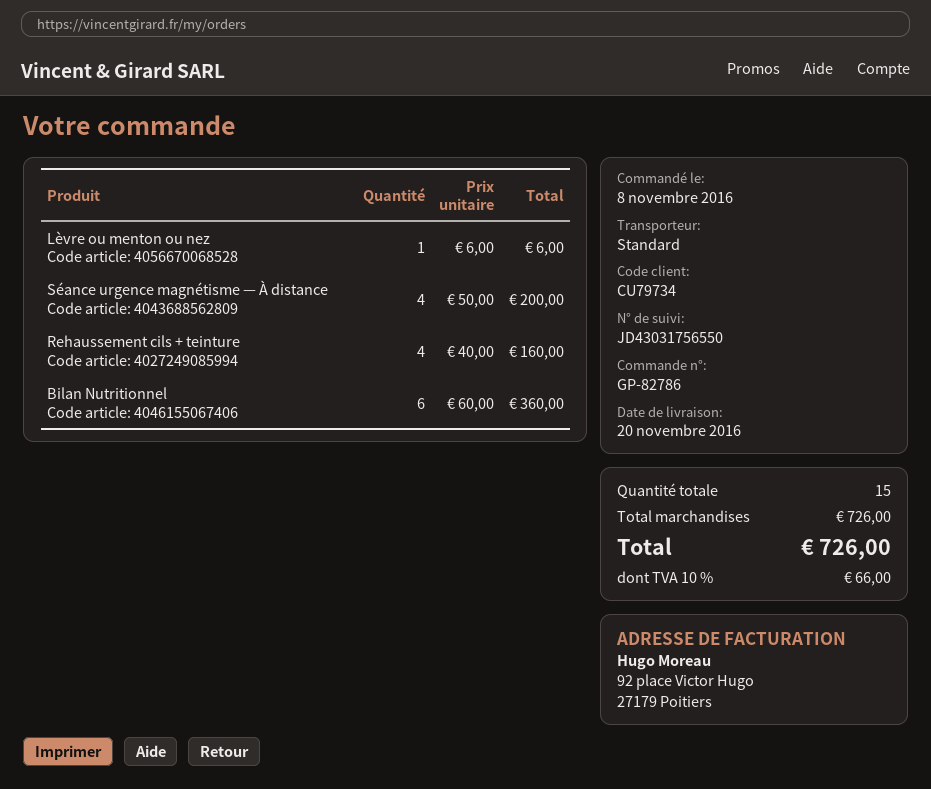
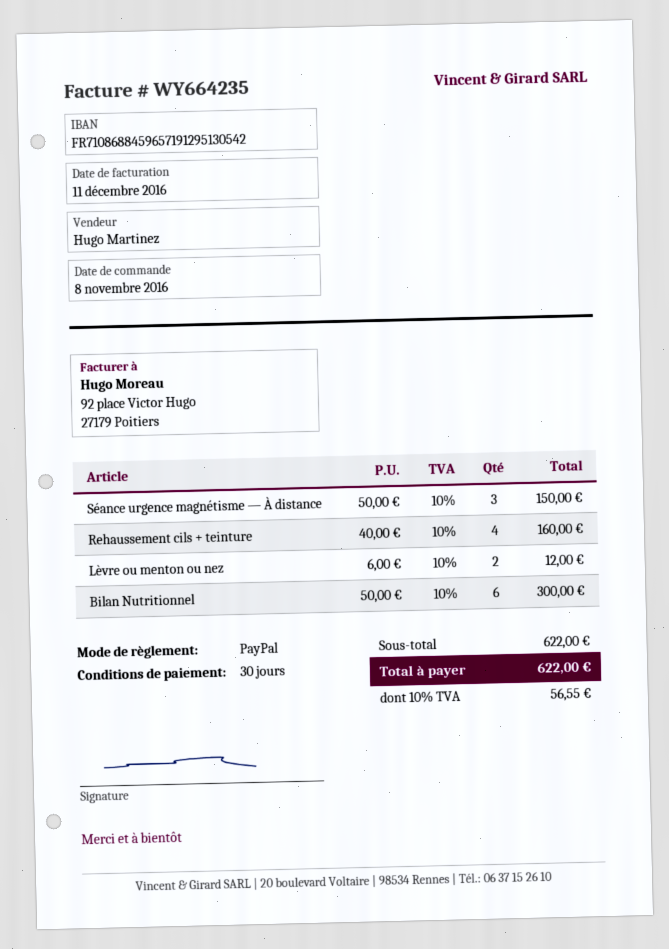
Lèvre ou menton ou nez: 1 x 6.00 = 6.00 -> 2 x 6.00 = 12.00
Séance urgence magnétisme — À distance: 4 x 50.00 = 200.00 -> 3 x 50.00 = 150.00
Bilan Nutritionnel: 6 x 60.00 = 360.00 -> 6 x 50.00 = 300.00
subtotal: 726.00 -> 622.00
tax: 10% = 66.00 -> 10% = 56.55
total: 726.00 -> 622.00

